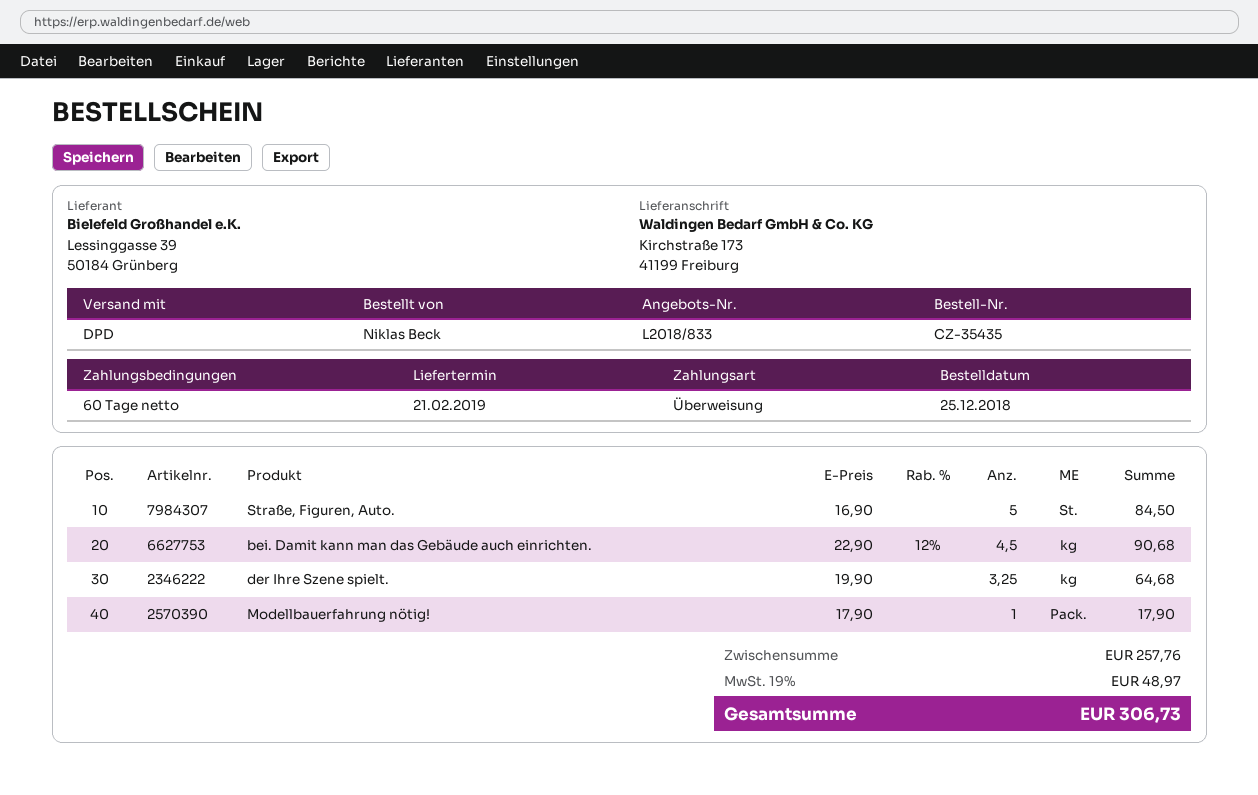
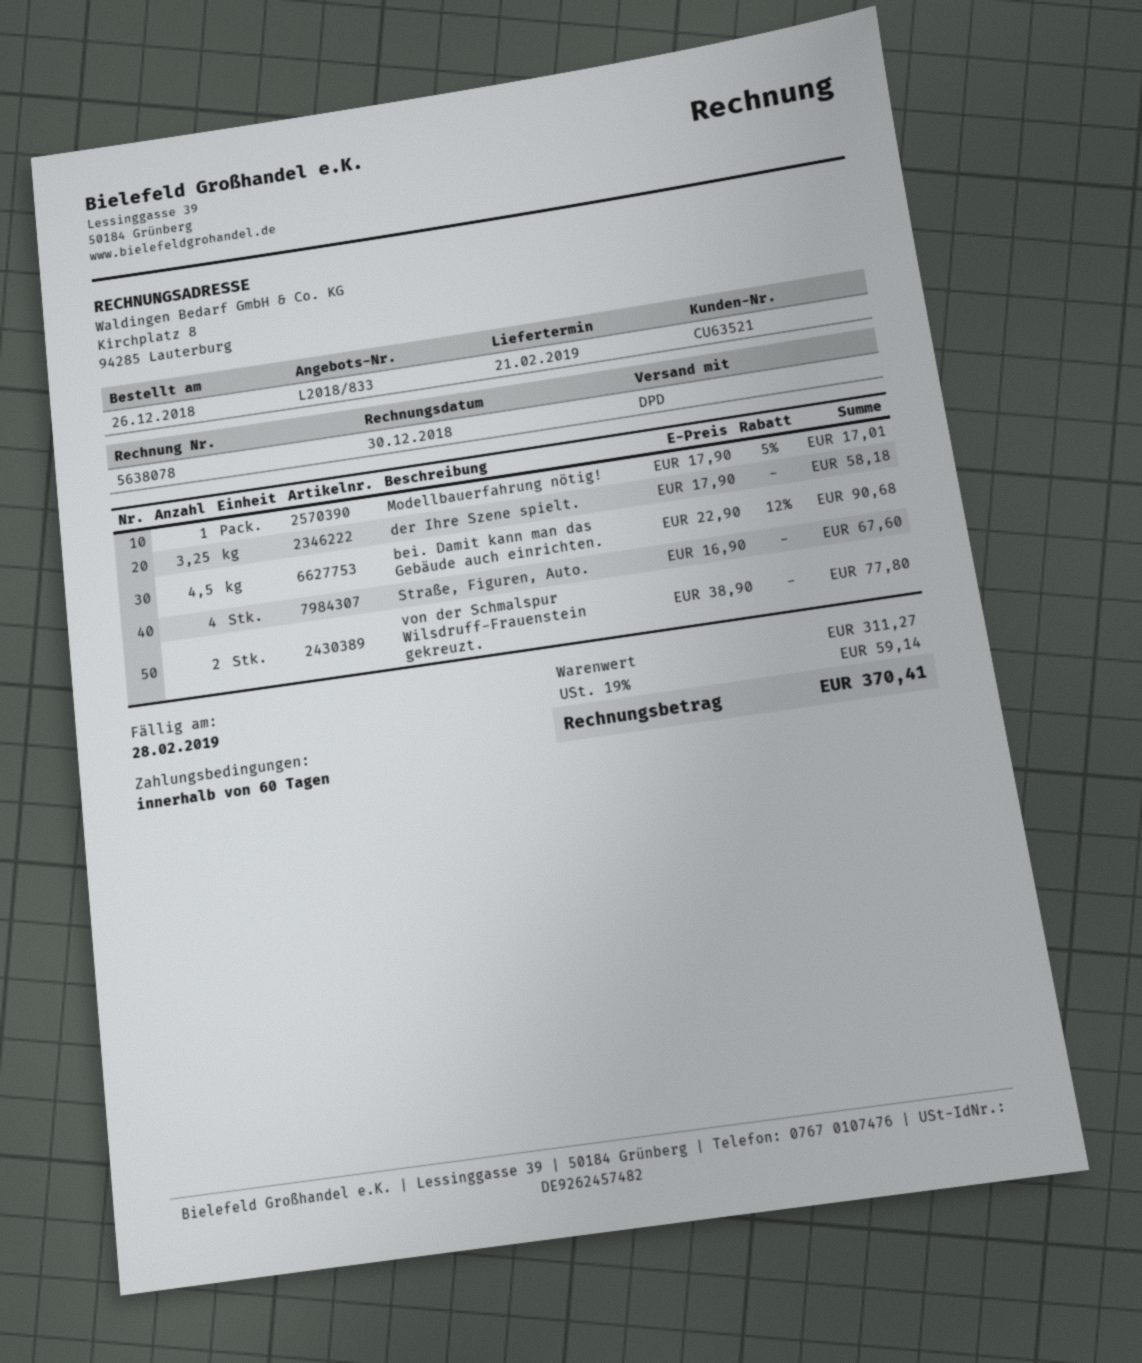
order date: 2018-12-25 -> 2018-12-26
Straße, Figuren, Auto.: 5 x 16.90 = 84.50 -> 4 x 16.90 = 67.60
der Ihre Szene spielt.: 3.25 x 19.90 = 64.68 -> 3.25 x 17.90 = 58.18
Modellbauerfahrung nötig!: 1 x 17.90 = 17.90 -> 1 x 17.90 - 5% = 17.01
von der Schmalspur Wilsdruff-Frauenstein gekreuzt.: none -> 2 x 38.90 = 77.80
subtotal: 257.76 -> 311.27
tax: 19% = 48.97 -> 19% = 59.14
total: 306.73 -> 370.41

